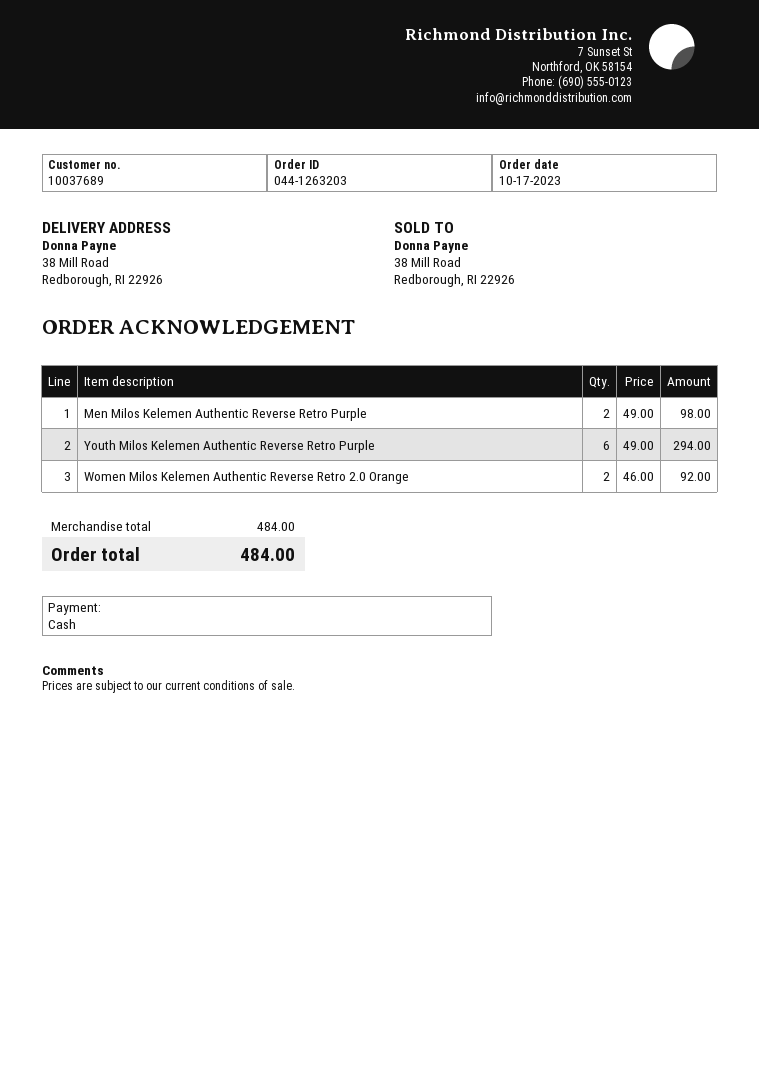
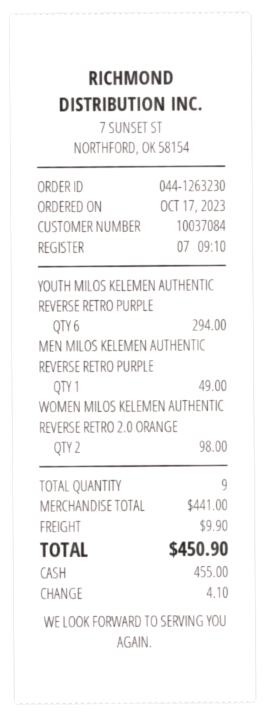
order number: 044-1263203 -> 044-1263230
customer number: 10037689 -> 10037084
Men Milos Kelemen Authentic Reverse Retro Purple: 2 for 98.00 -> 1 for 49.00
Women Milos Kelemen Authentic Reverse Retro 2.0 Orange: 2 for 92.00 -> 2 for 98.00
subtotal: 484.00 -> 441.00
shipping: none -> 9.90
total: 484.00 -> 450.90

